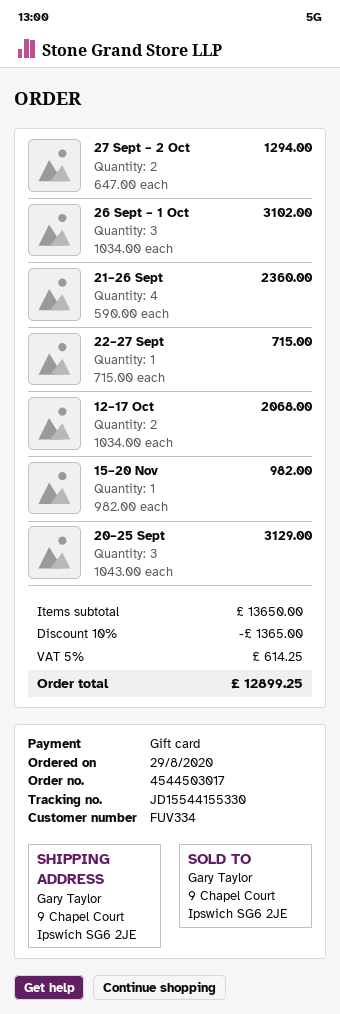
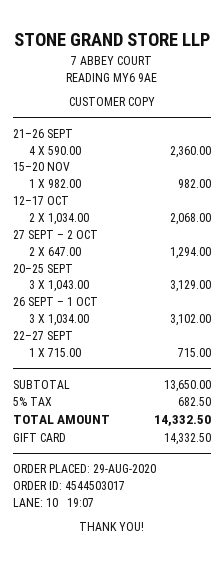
discount: 10% = 1365.00 -> none
tax: 5% = 614.25 -> 5% = 682.50
total: 12899.25 -> 14332.50

